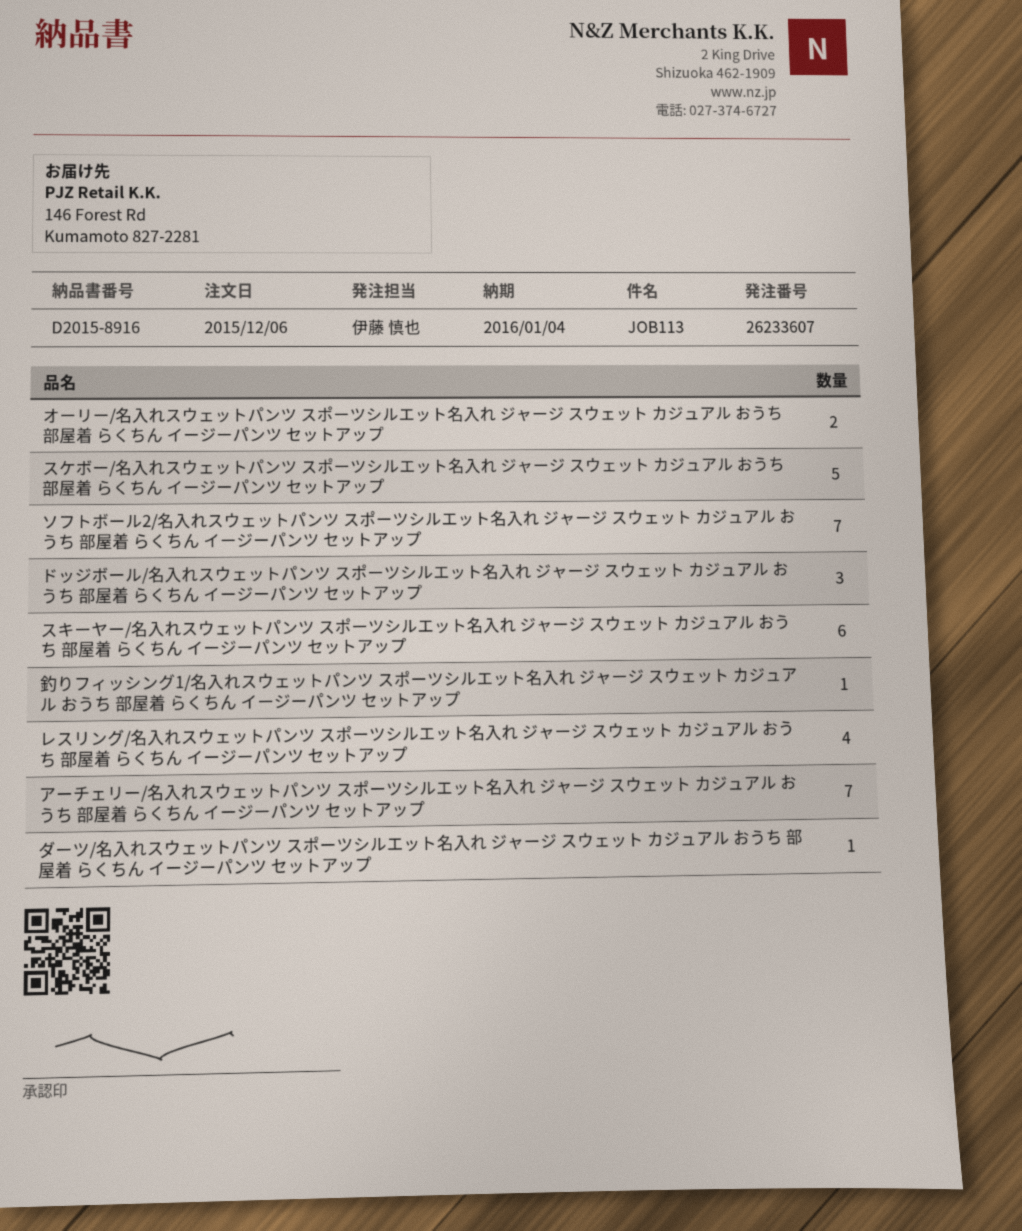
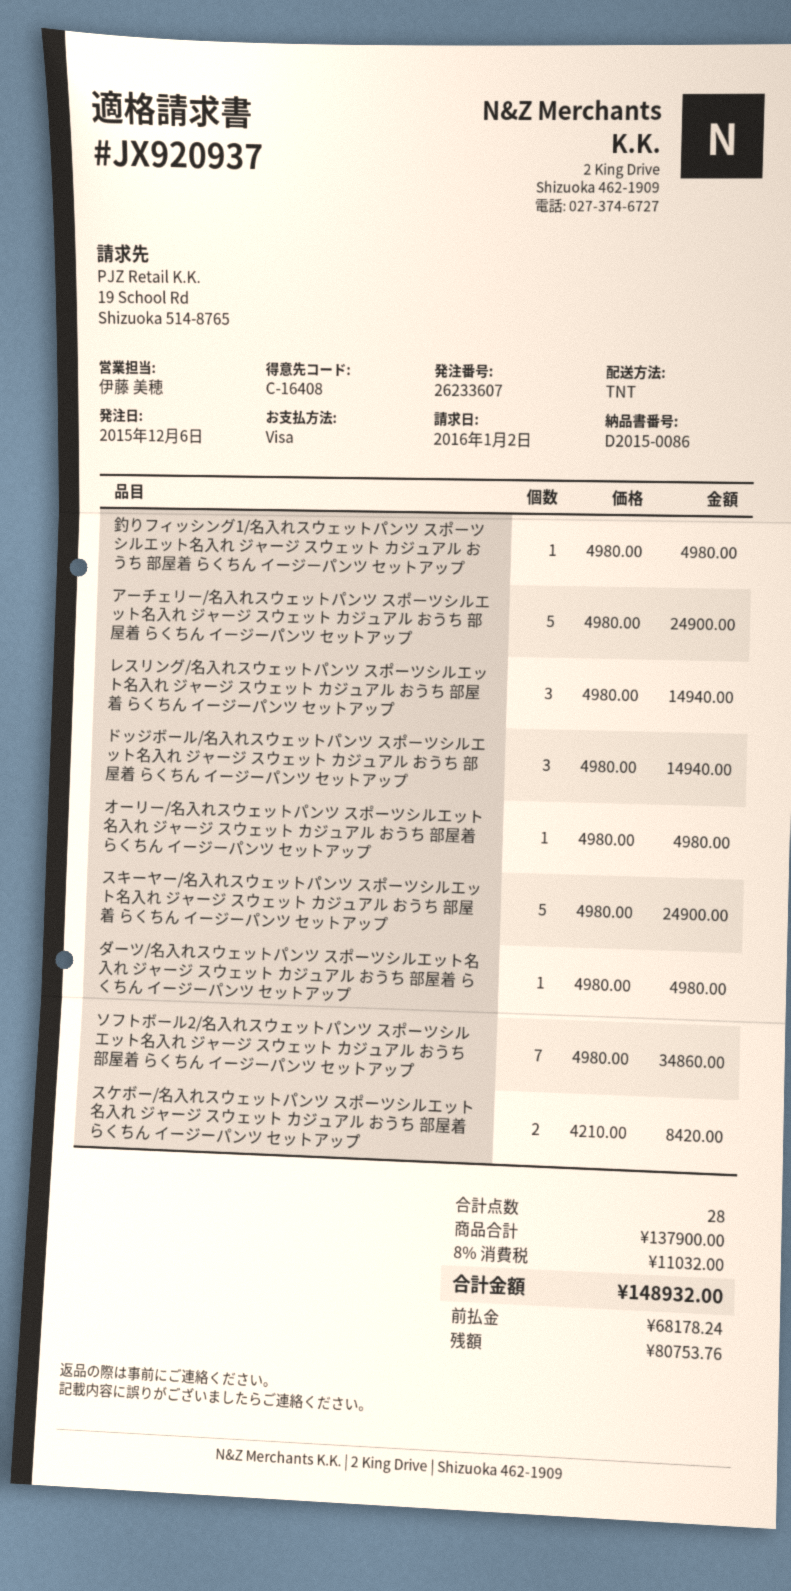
delivery note number: D2015-8916 -> D2015-0086
オーリー/名入れスウェットパンツ スポーツシルエット名入れ ジャージ スウェット カジュアル おうち 部屋着 らくちん イージーパンツ セットアップ: 2 -> 1
スケボー/名入れスウェットパンツ スポーツシルエット名入れ ジャージ スウェット カジュアル おうち 部屋着 らくちん イージーパンツ セットアップ: 5 -> 2
スキーヤー/名入れスウェットパンツ スポーツシルエット名入れ ジャージ スウェット カジュアル おうち 部屋着 らくちん イージーパンツ セットアップ: 6 -> 5
レスリング/名入れスウェットパンツ スポーツシルエット名入れ ジャージ スウェット カジュアル おうち 部屋着 らくちん イージーパンツ セットアップ: 4 -> 3
アーチェリー/名入れスウェットパンツ スポーツシルエット名入れ ジャージ スウェット カジュアル おうち 部屋着 らくちん イージーパンツ セットアップ: 7 -> 5

